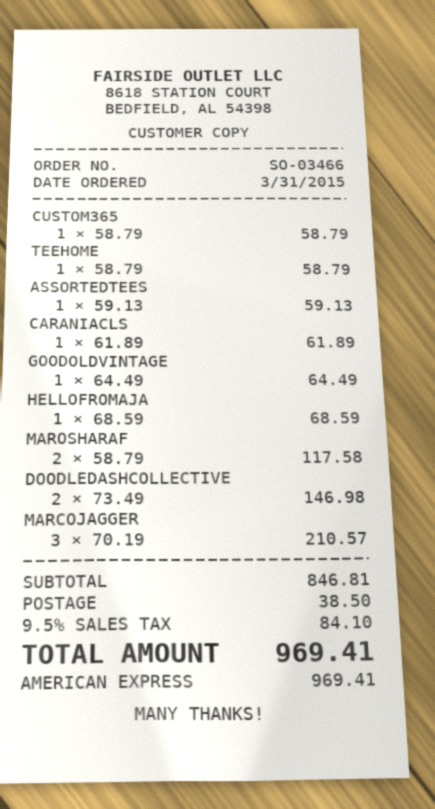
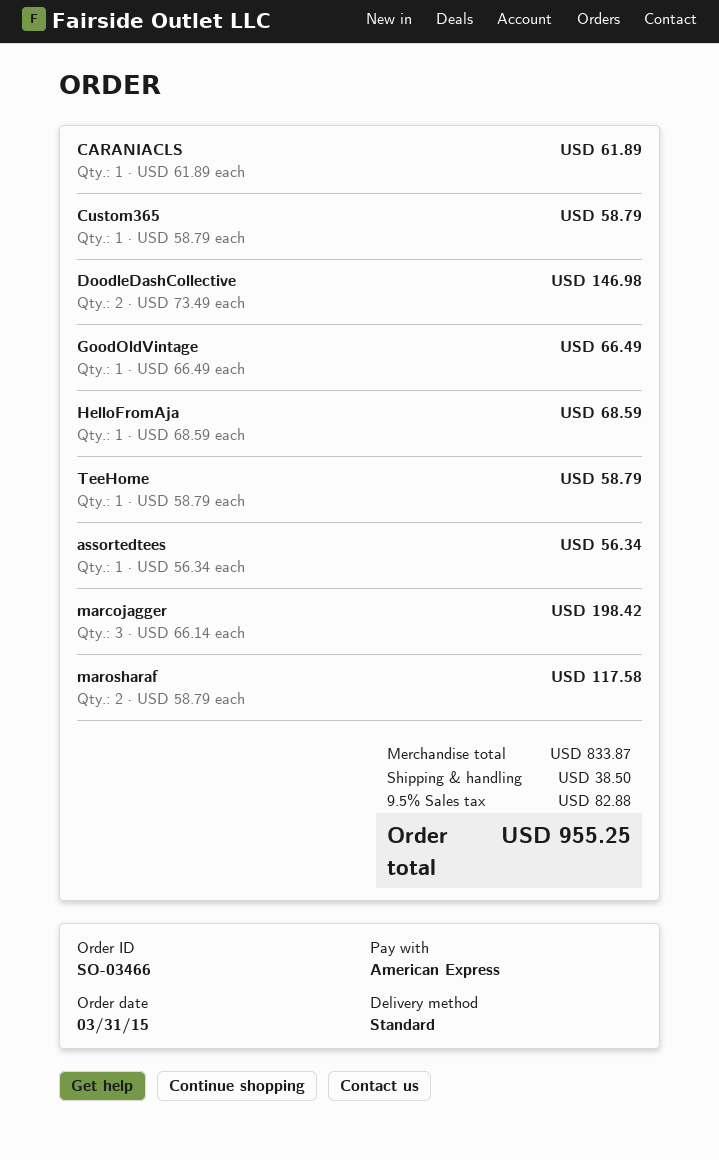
ASSORTEDTEES: 1 x 59.13 = 59.13 -> 1 x 56.34 = 56.34
GOODOLDVINTAGE: 1 x 64.49 = 64.49 -> 1 x 66.49 = 66.49
MARCOJAGGER: 3 x 70.19 = 210.57 -> 3 x 66.14 = 198.42
subtotal: 846.81 -> 833.87
tax: 9.5% = 84.10 -> 9.5% = 82.88
total: 969.41 -> 955.25

